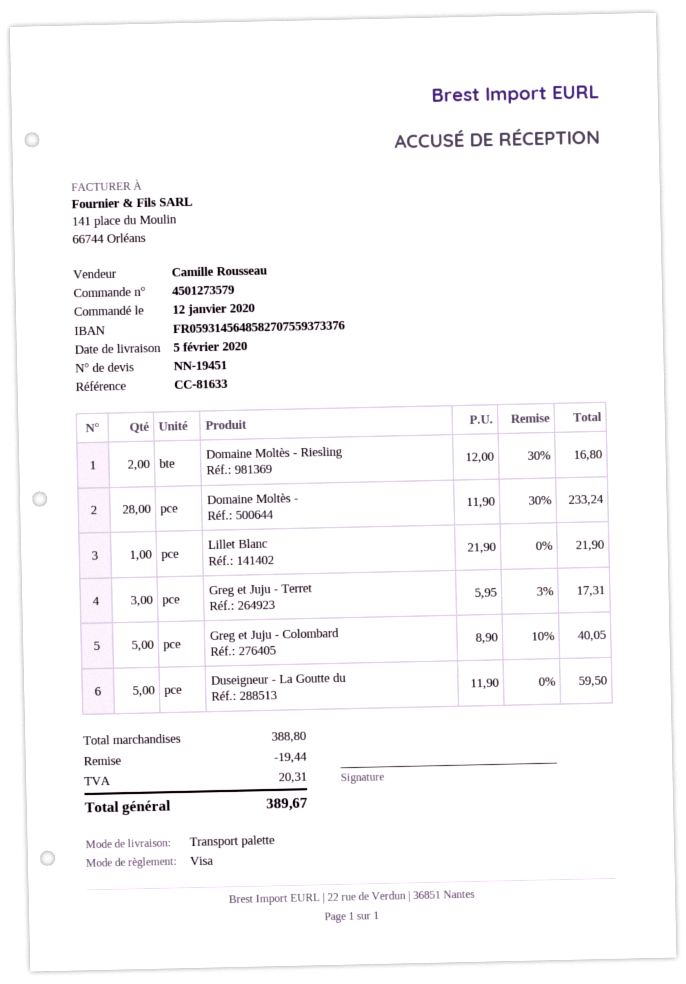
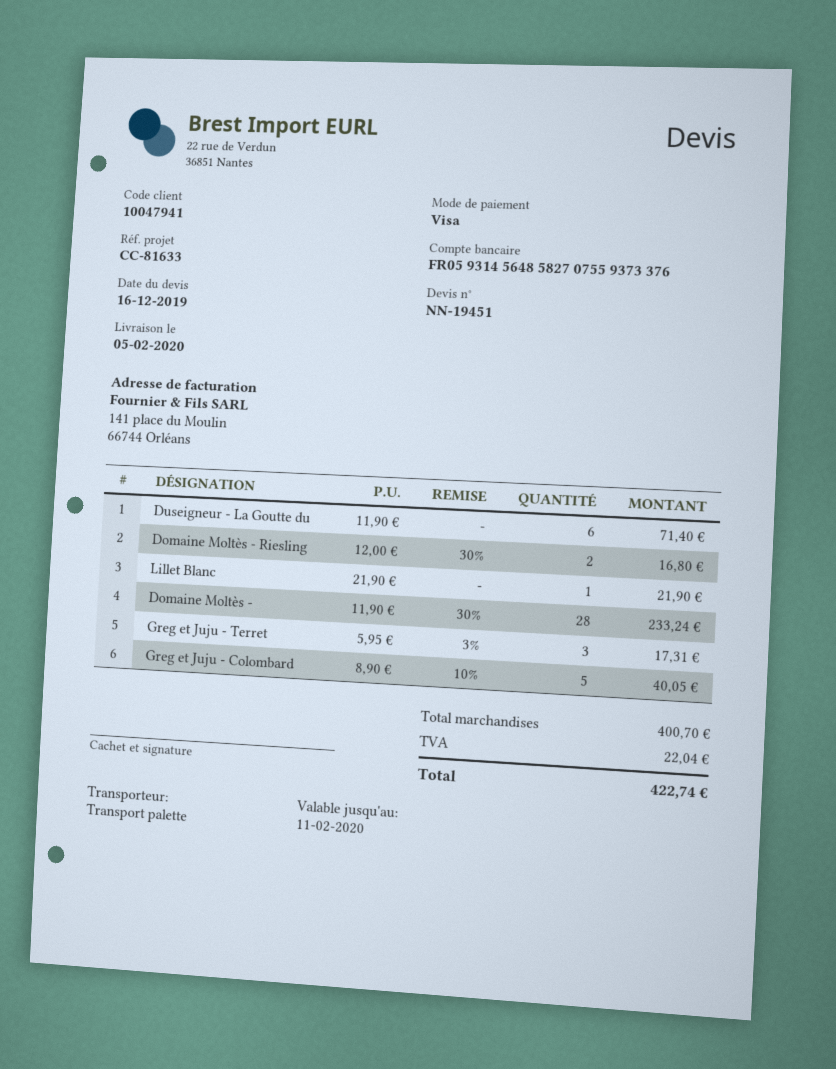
Duseigneur - La Goutte du: 5 x 11.90 = 59.50 -> 6 x 11.90 = 71.40
subtotal: 388.80 -> 400.70
discount: 19.44 -> none
tax: 20.31 -> 22.04
total: 389.67 -> 422.74

